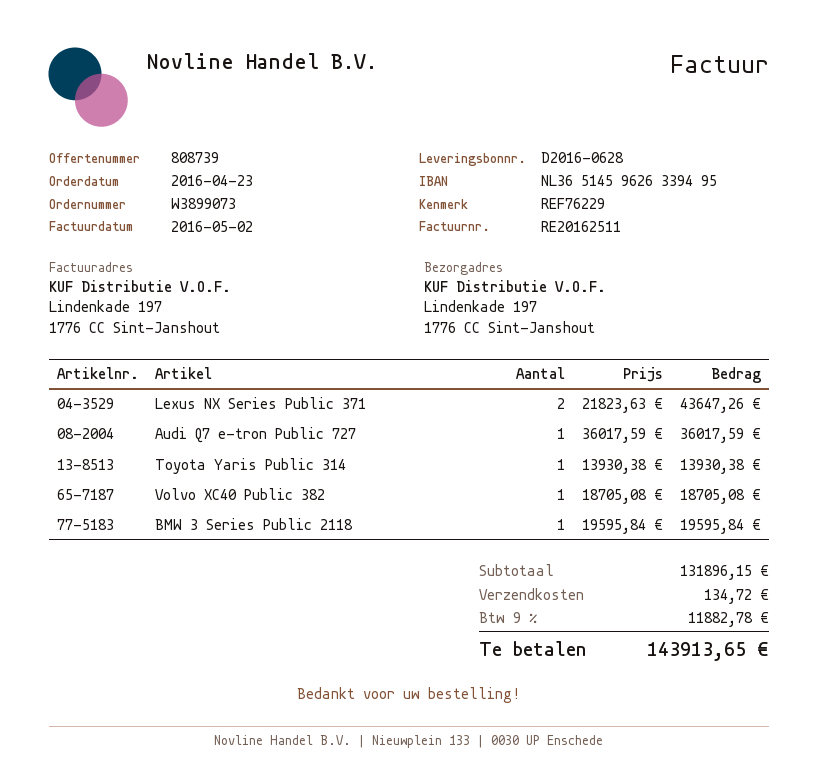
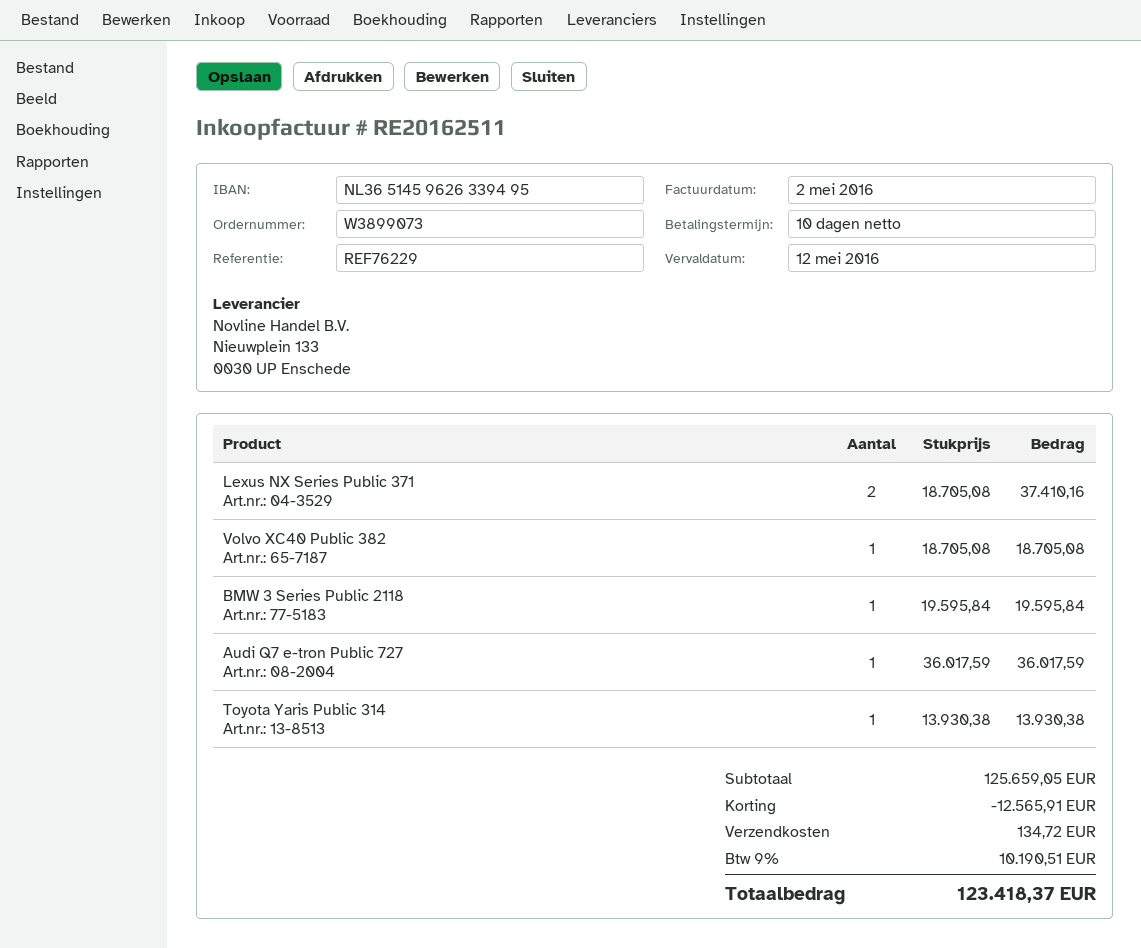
Lexus NX Series Public 371: 2 x 21823.63 = 43647.26 -> 2 x 18705.08 = 37410.16
subtotal: 131896.15 -> 125659.05
discount: none -> 12565.91
tax: 9% = 11882.78 -> 9% = 10190.51
total: 143913.65 -> 123418.37

